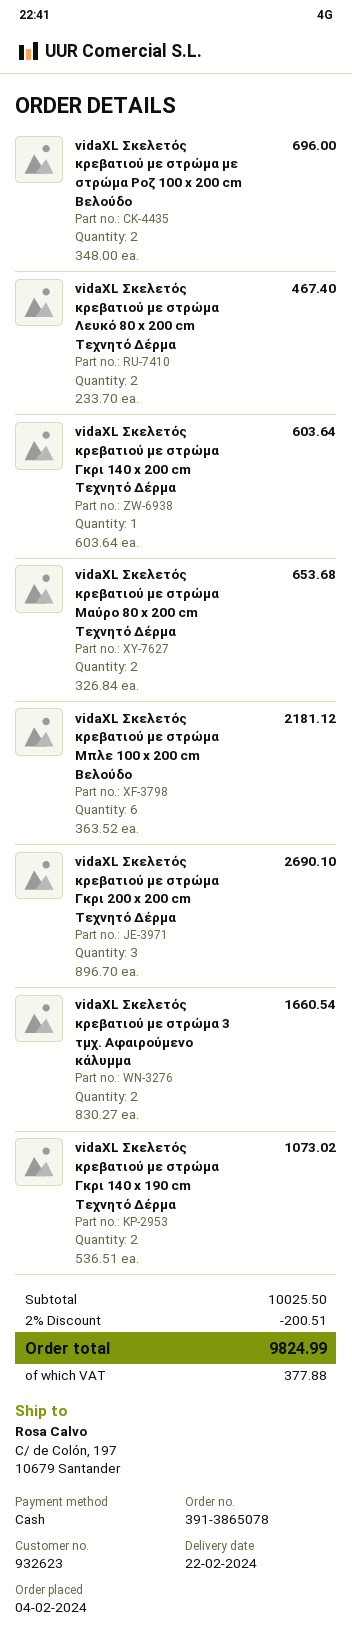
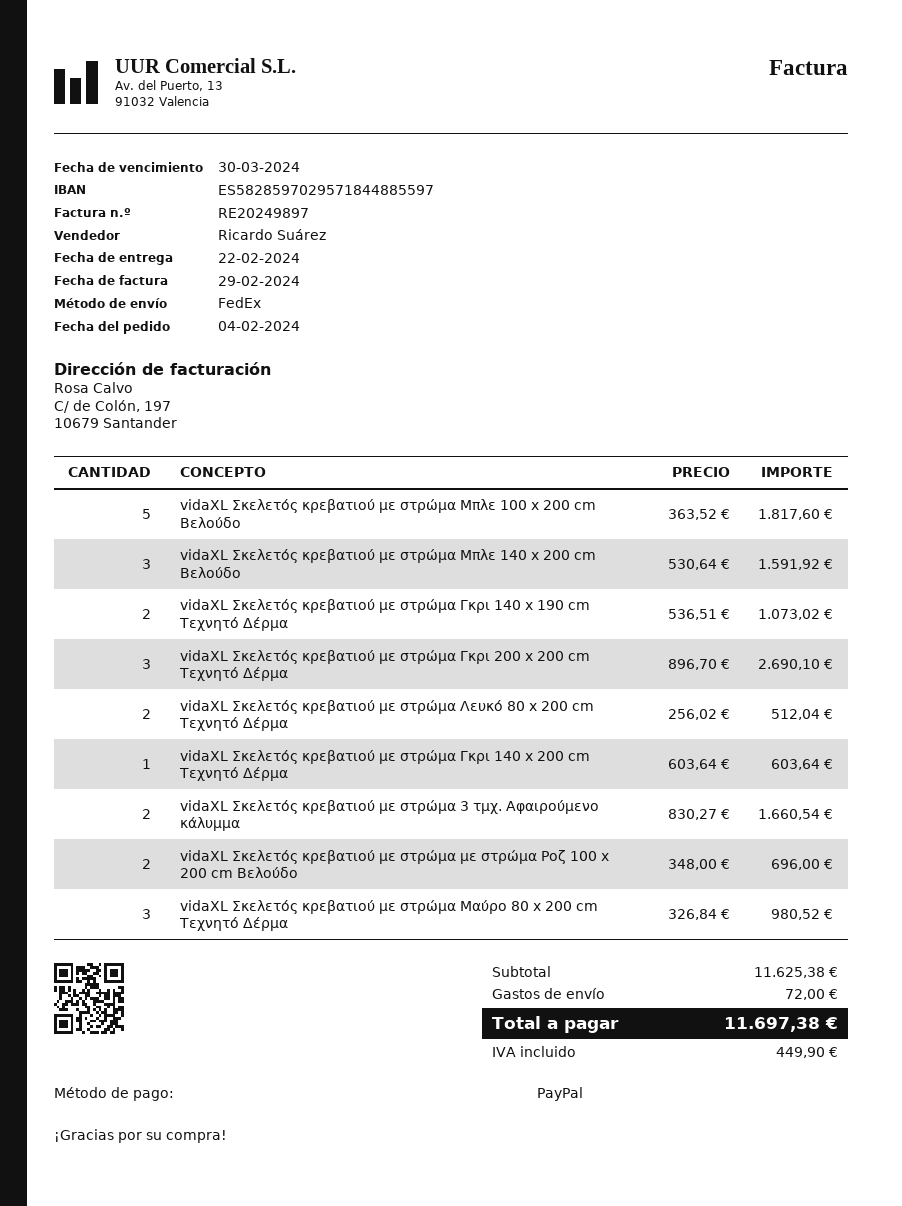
payment method: cash -> PayPal
vidaXL Σκελετός κρεβατιού με στρώμα Λευκό 80 x 200 cm Τεχνητό Δέρμα: 2 x 233.70 = 467.40 -> 2 x 256.02 = 512.04
vidaXL Σκελετός κρεβατιού με στρώμα Μαύρο 80 x 200 cm Τεχνητό Δέρμα: 2 x 326.84 = 653.68 -> 3 x 326.84 = 980.52
vidaXL Σκελετός κρεβατιού με στρώμα Μπλε 100 x 200 cm Βελούδο: 6 x 363.52 = 2181.12 -> 5 x 363.52 = 1817.60
vidaXL Σκελετός κρεβατιού με στρώμα Μπλε 140 x 200 cm Βελούδο: none -> 3 x 530.64 = 1591.92
subtotal: 10025.50 -> 11625.38
discount: 2% = 200.51 -> none
shipping: none -> 72.00
tax: 377.88 -> 449.90
total: 9824.99 -> 11697.38

